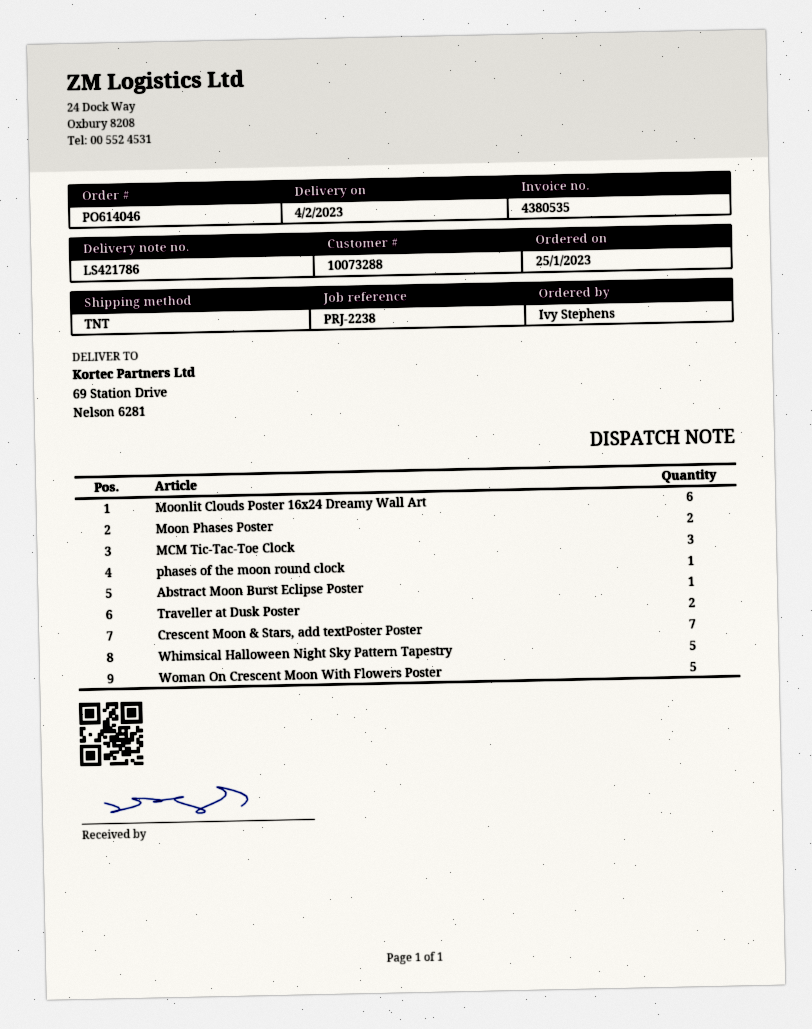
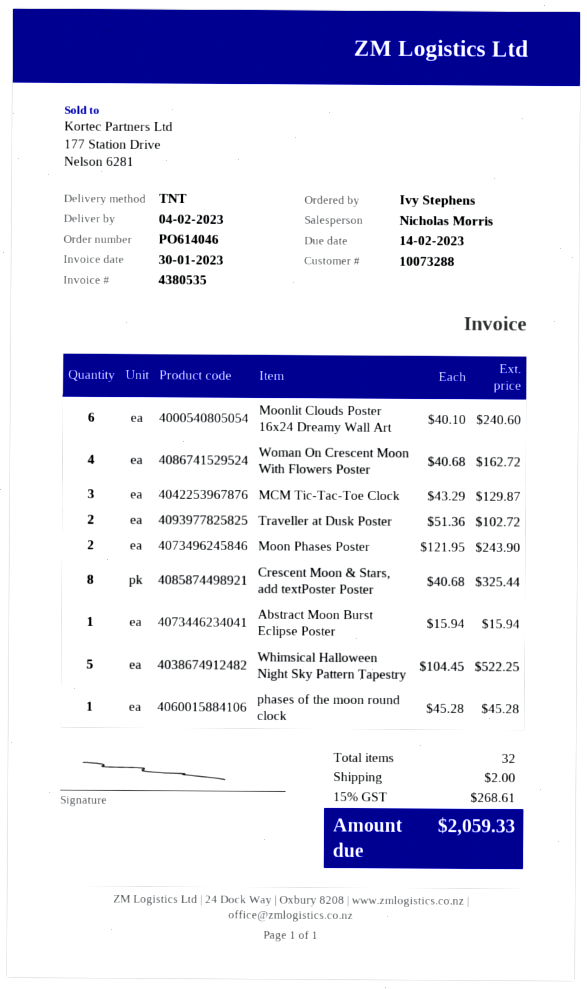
Crescent Moon & Stars, add textPoster Poster: 7 -> 8
Woman On Crescent Moon With Flowers Poster: 5 -> 4

